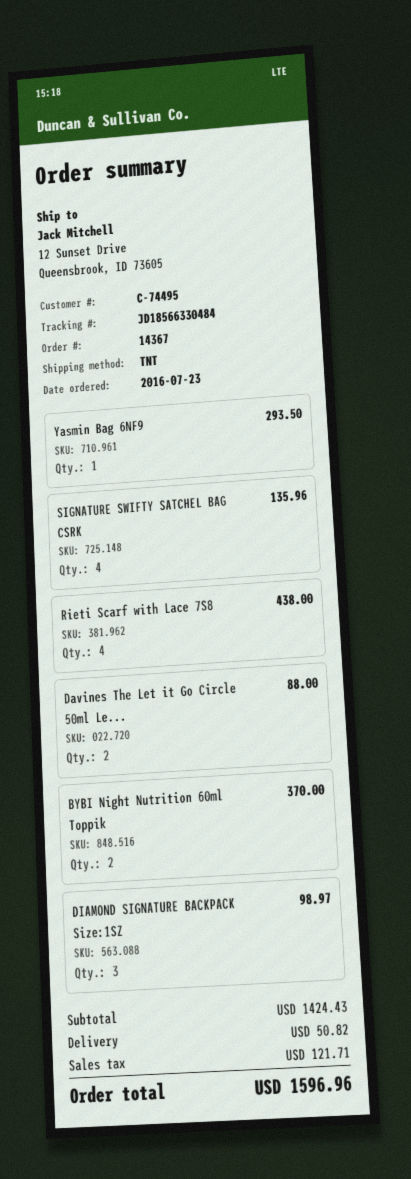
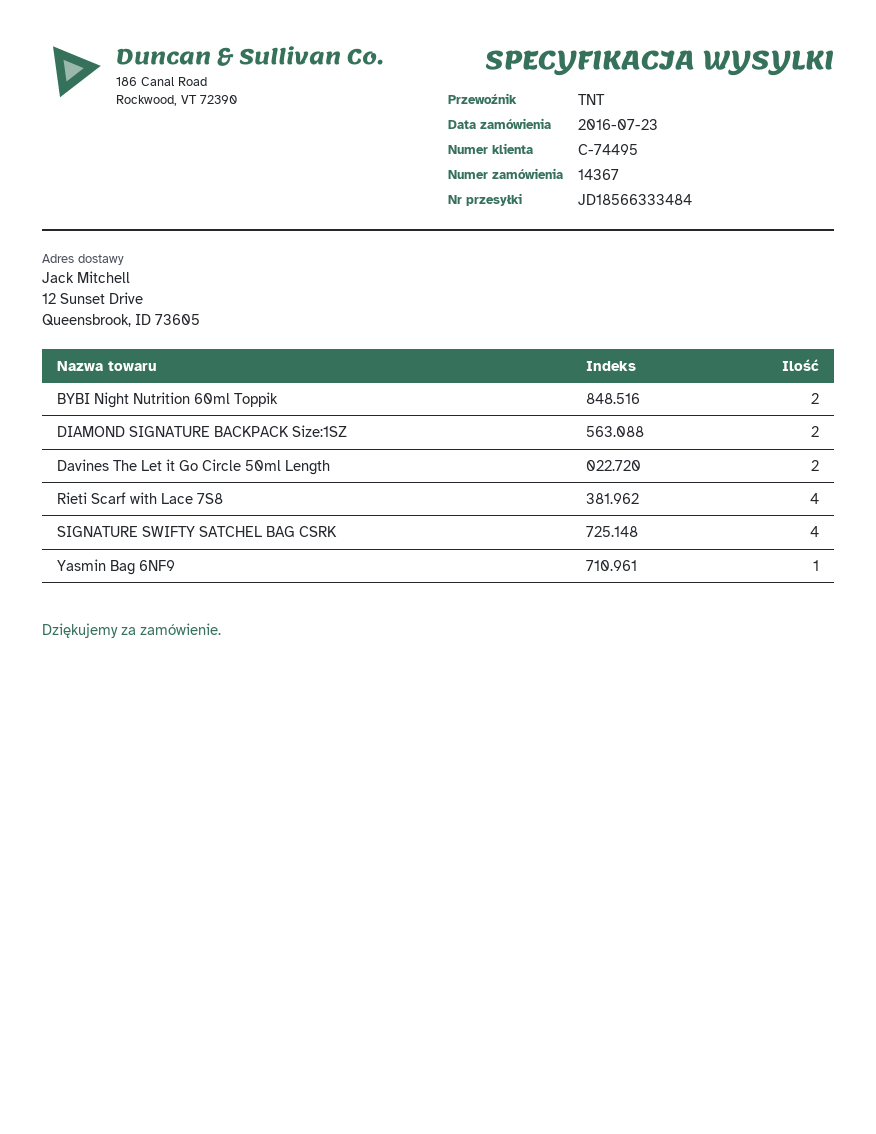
tracking number: JD18566330484 -> JD18566333484
DIAMOND SIGNATURE BACKPACK Size:1SZ: 3 -> 2

